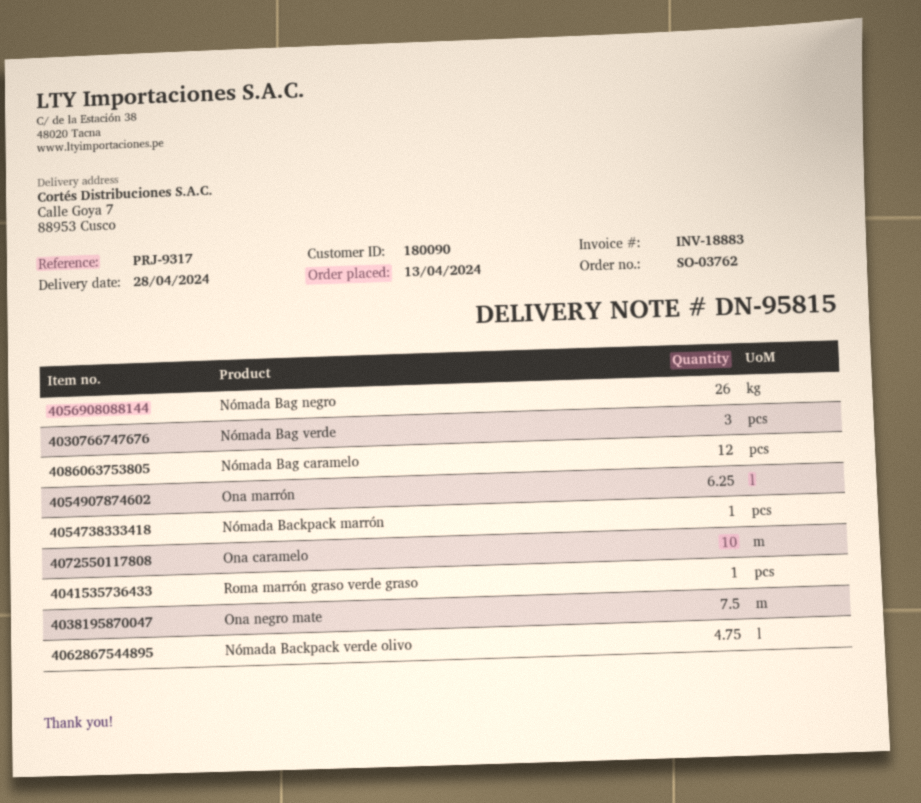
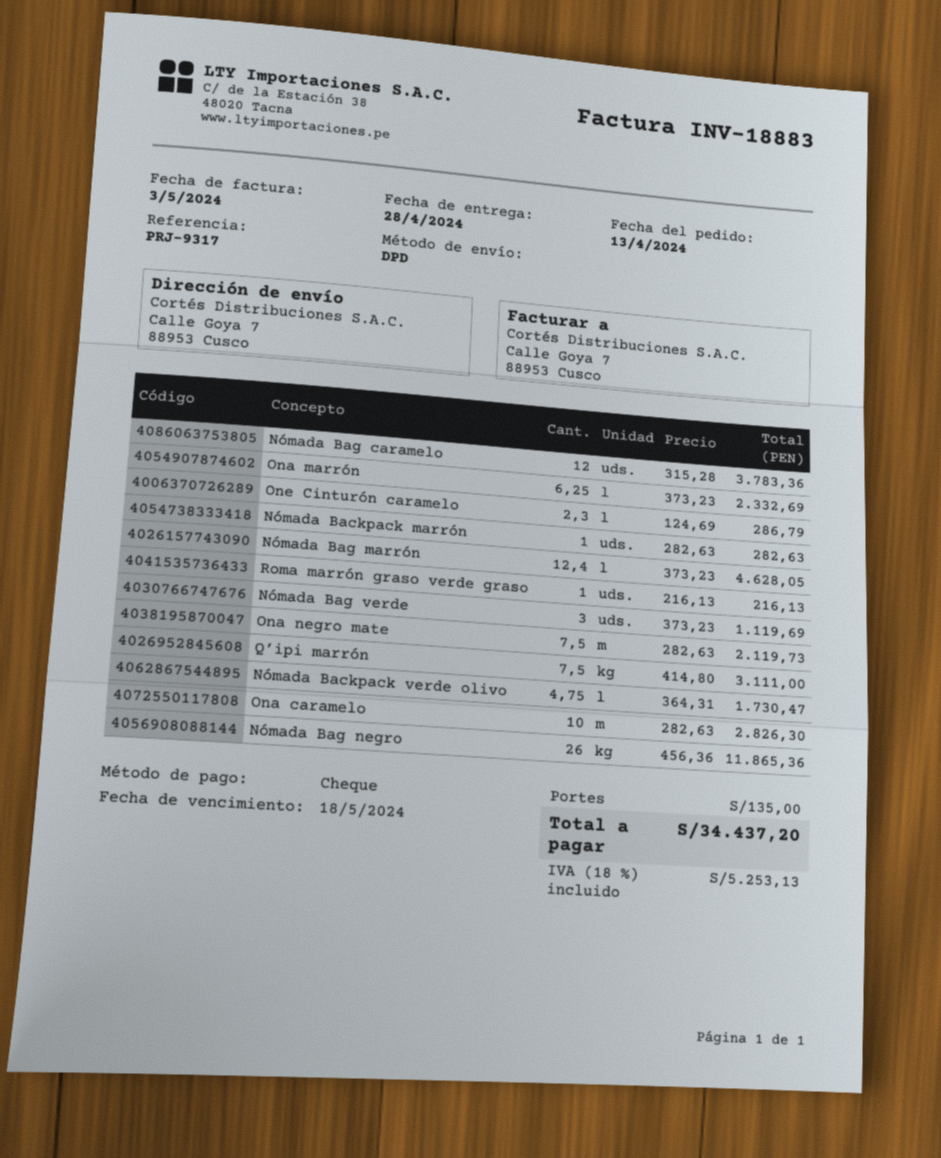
One Cinturón caramelo: none -> 2.3
Nómada Bag marrón: none -> 12.4
Q’ipi marrón: none -> 7.5

